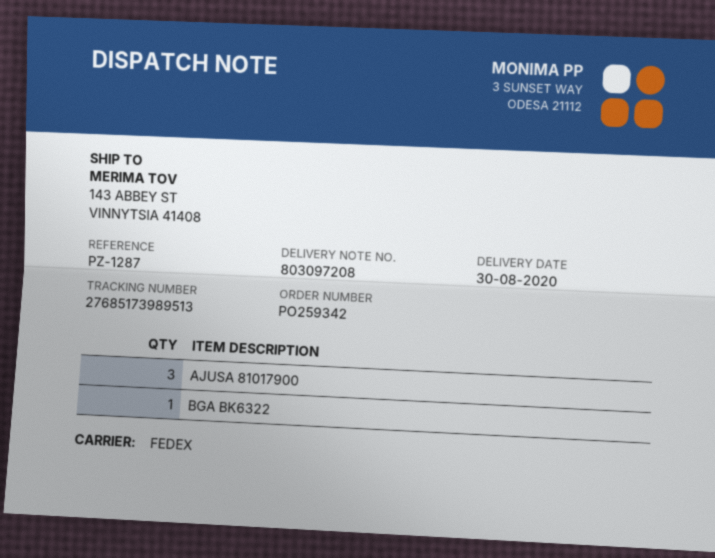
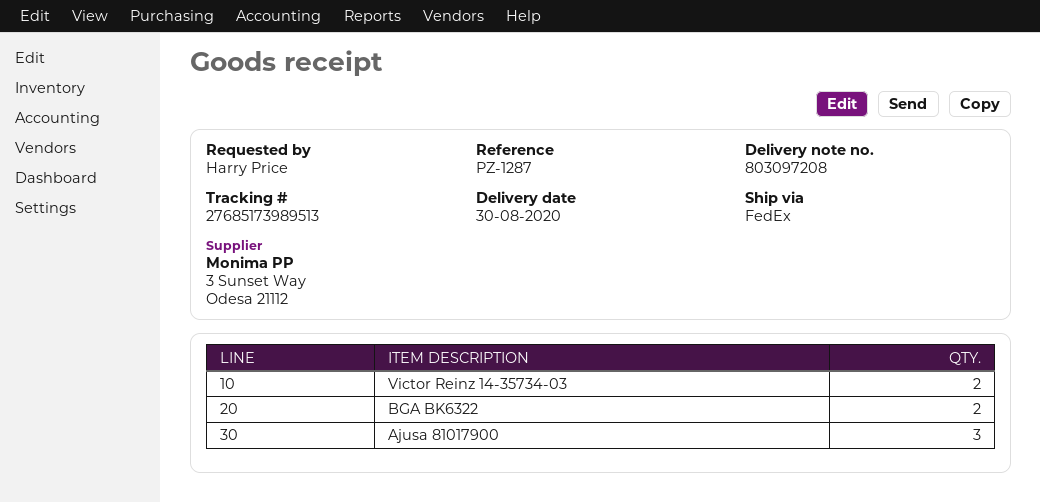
BGA BK6322: 1 -> 2
Victor Reinz 14-35734-03: none -> 2

